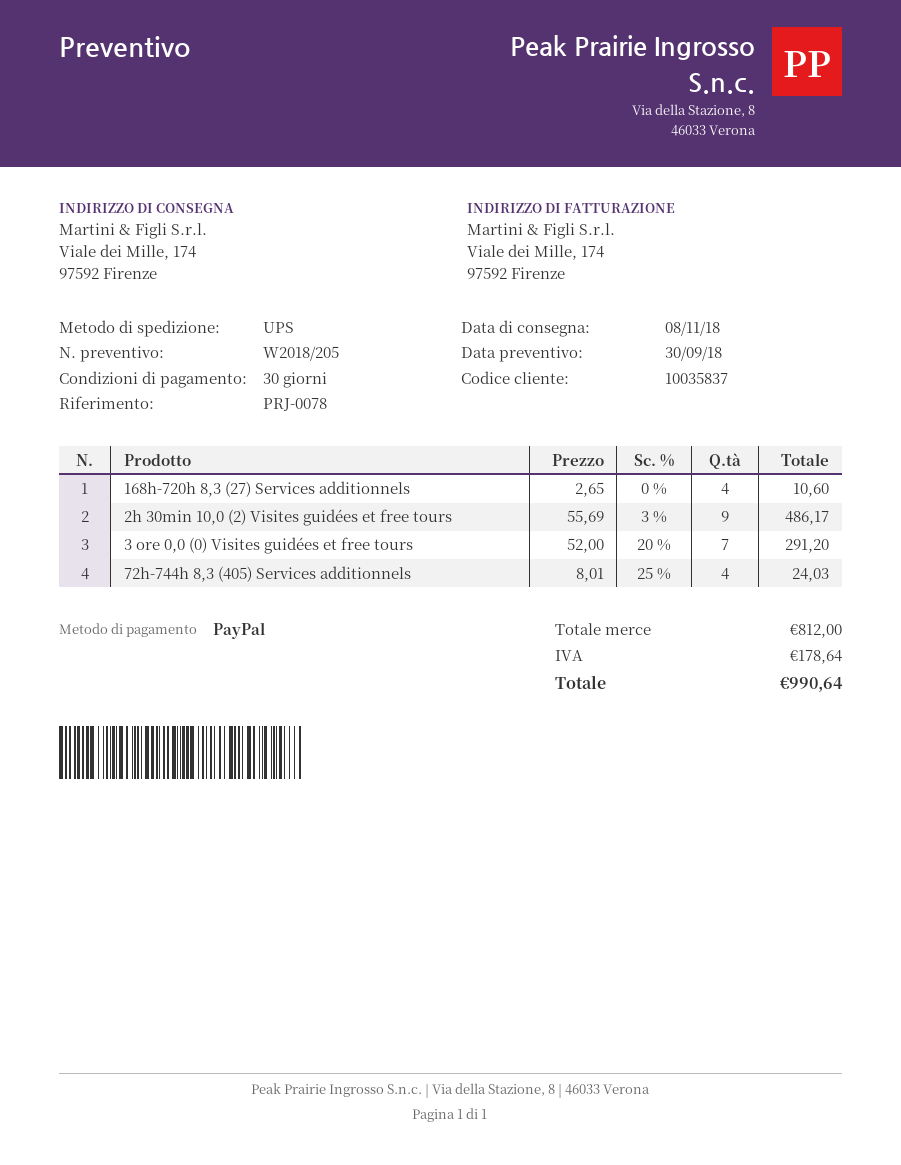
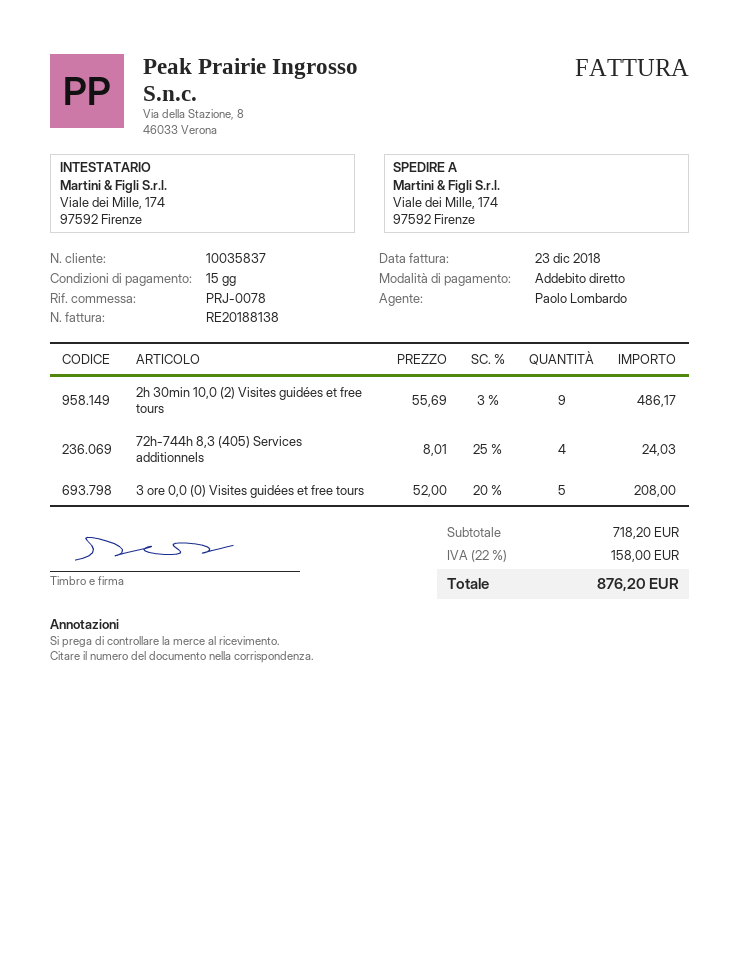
payment terms: 30 days -> 15 days
payment method: PayPal -> direct debit
168h-720h 8,3 (27) Services additionnels: 4 x 2.65 = 10.60 -> none
3 ore 0,0 (0) Visites guidées et free tours: 7 x 52.00 - 20% = 291.20 -> 5 x 52.00 - 20% = 208.00
subtotal: 812.00 -> 718.20
tax: 178.64 -> 158.00
total: 990.64 -> 876.20

